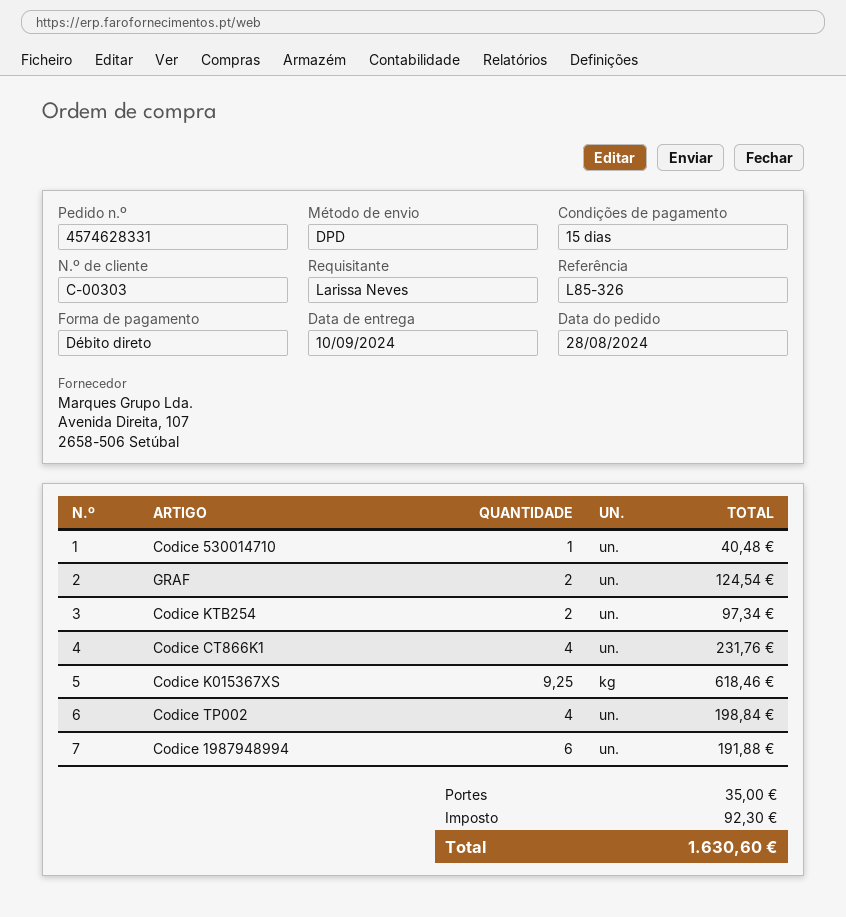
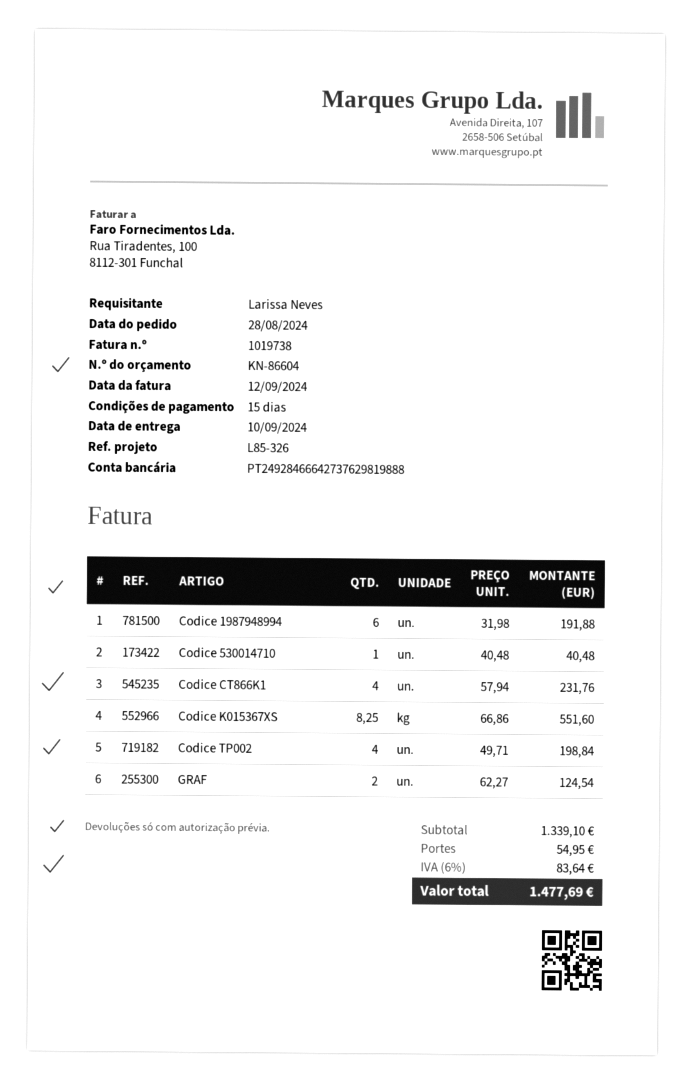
Codice KTB254: 2 for 97.34 -> none
Codice K015367XS: 9.25 for 618.46 -> 8.25 for 551.60
shipping: 35.00 -> 54.95
tax: 92.30 -> 83.64
total: 1630.60 -> 1477.69

